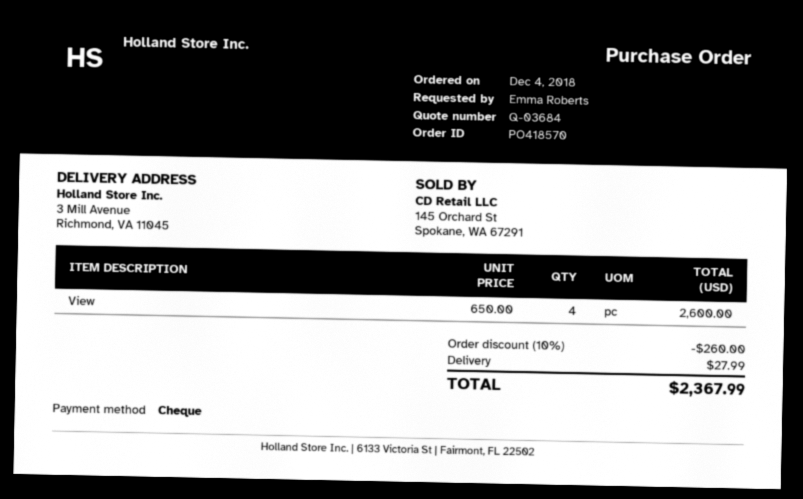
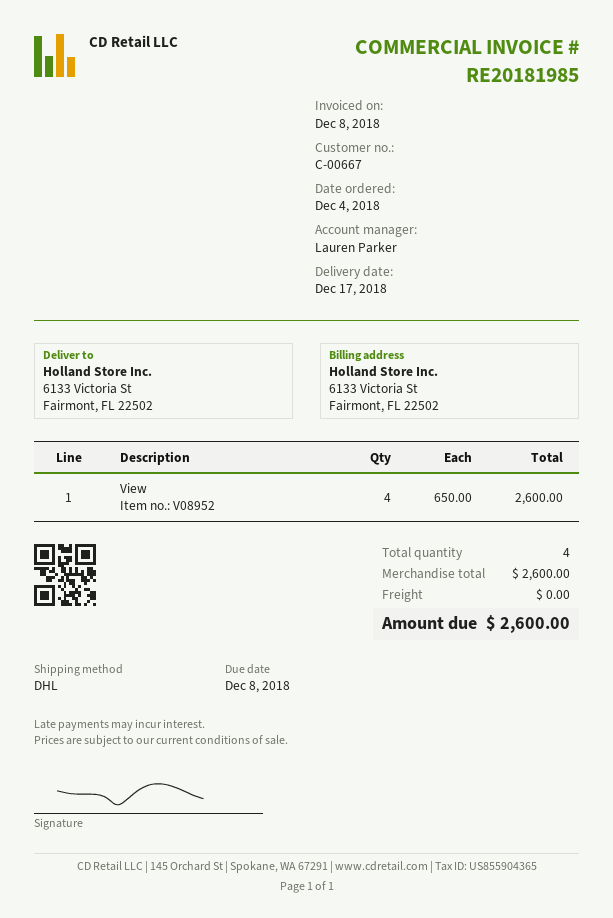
ship to: 3 Mill Avenue, Richmond, VA 11045 -> 6133 Victoria St, Fairmont, FL 22502
discount: 10% = 260.00 -> none
shipping: 27.99 -> 0.00
total: 2367.99 -> 2600.00

